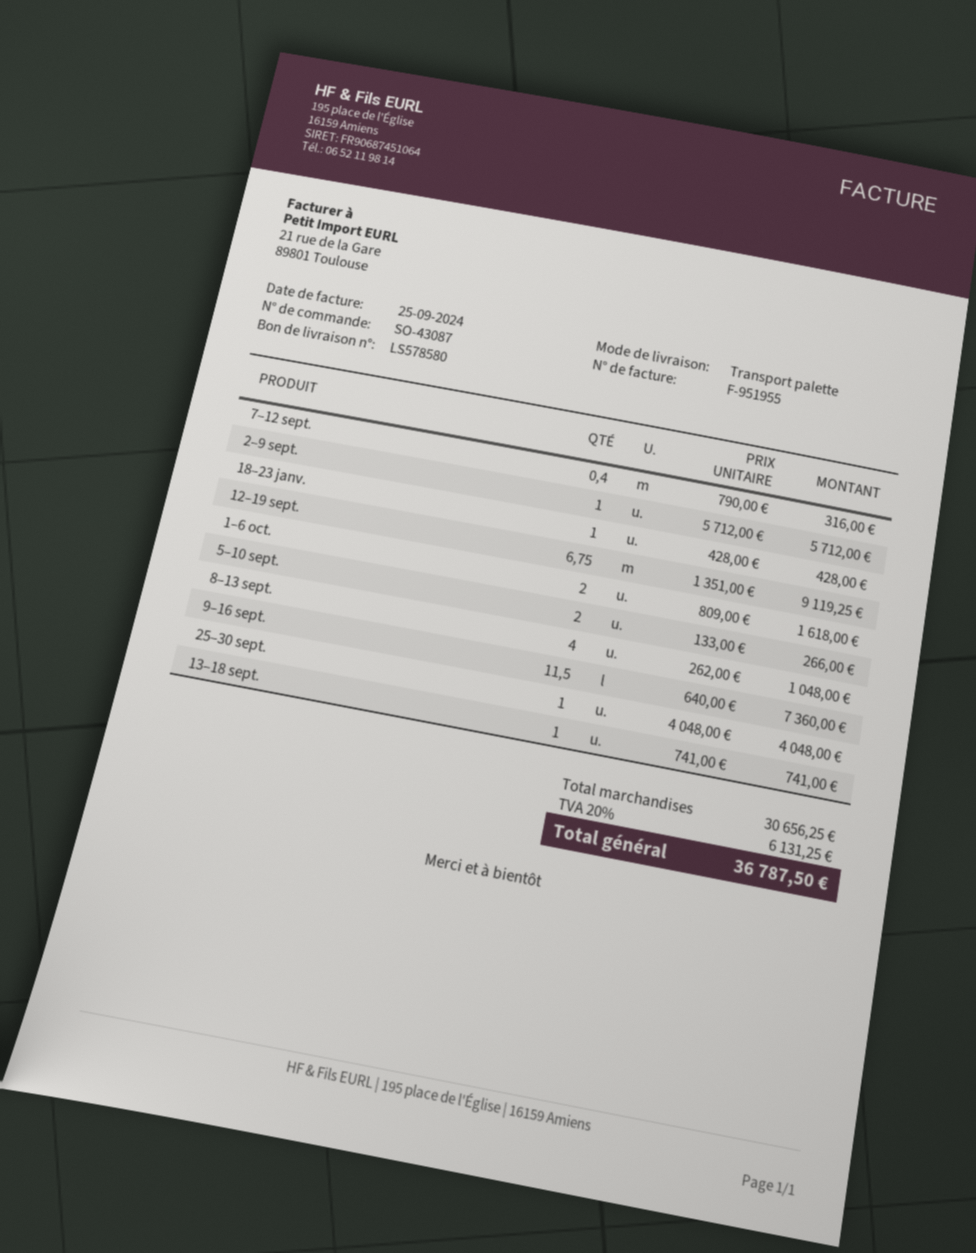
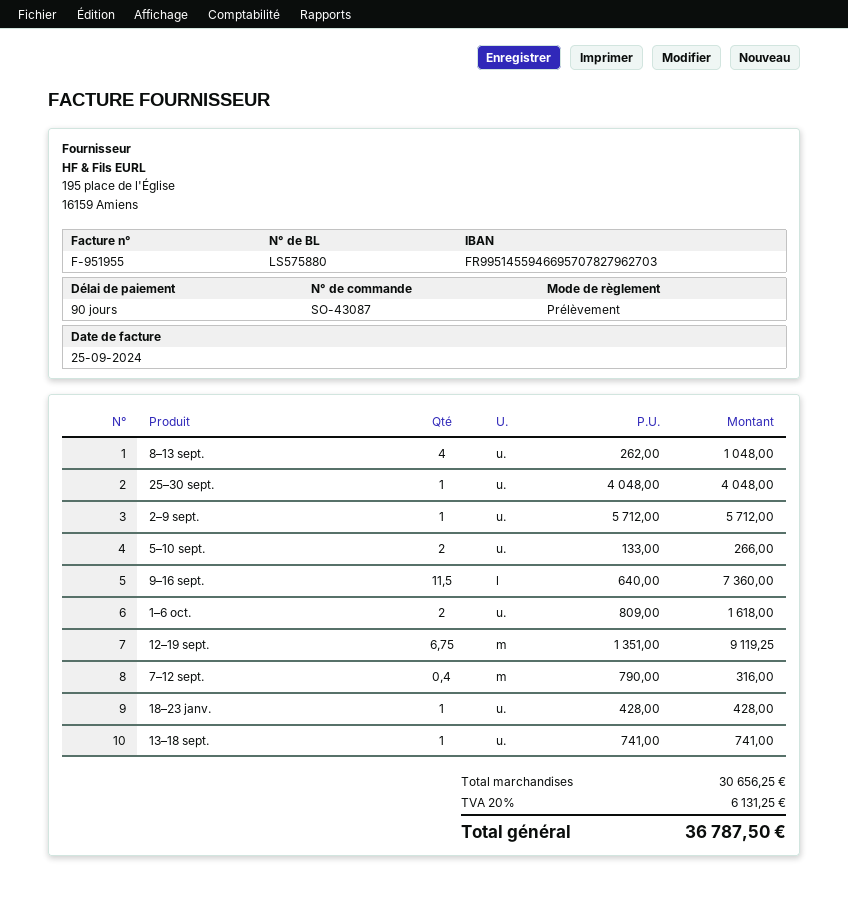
delivery note number: LS578580 -> LS575880

